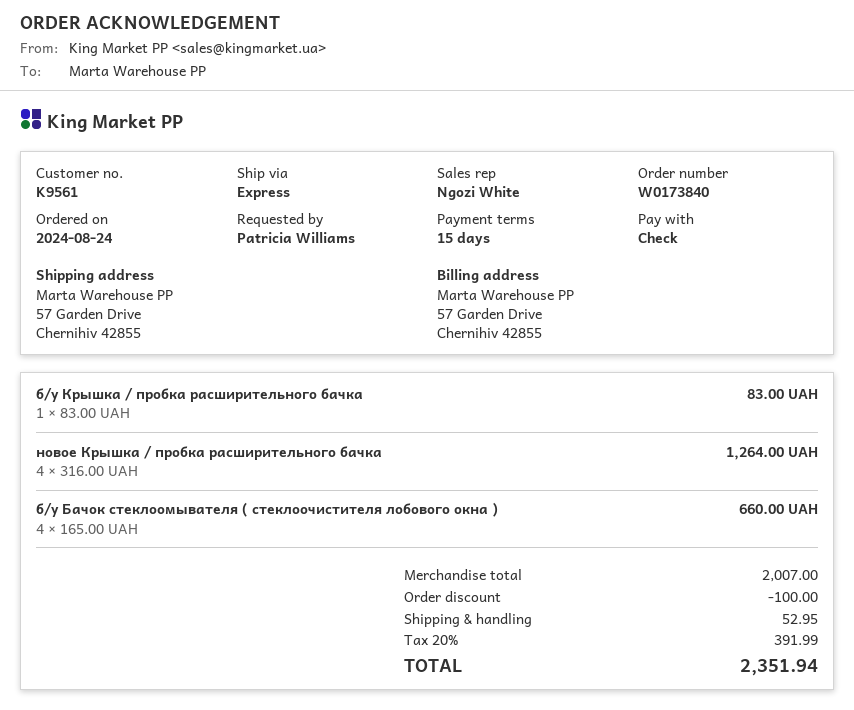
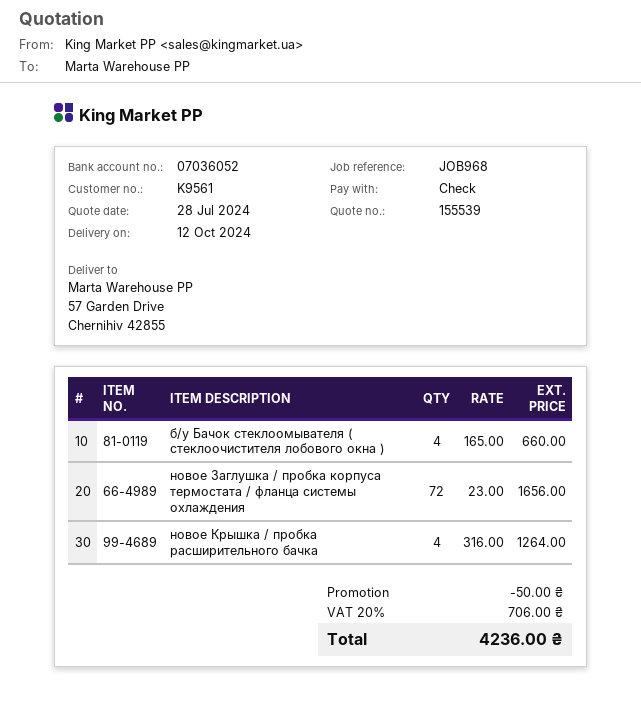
б/у Крышка / пробка расширительного бачка: 1 x 83.00 = 83.00 -> none
новое Заглушка / пробка корпуса термостата / фланца системы охлаждения: none -> 72 x 23.00 = 1656.00
discount: 100.00 -> 50.00
shipping: 52.95 -> none
tax: 20% = 391.99 -> 20% = 706.00
total: 2351.94 -> 4236.00

